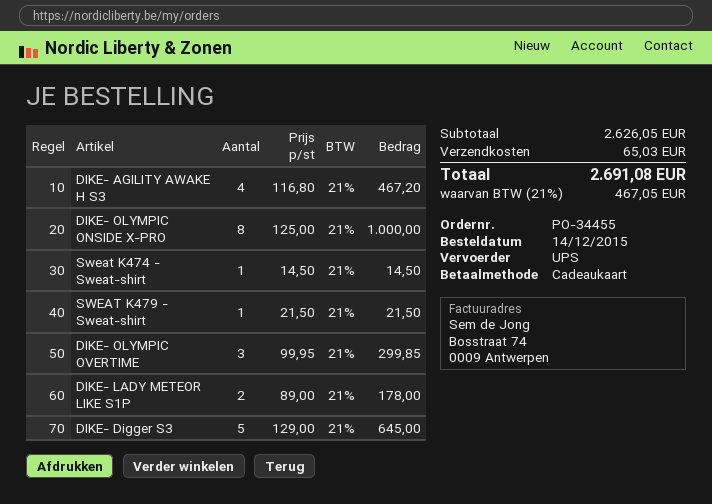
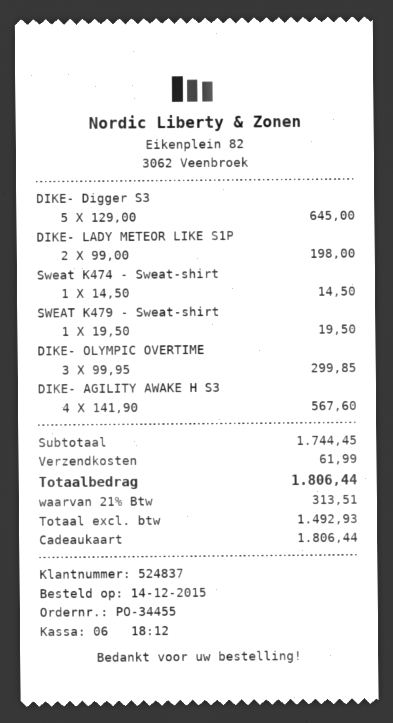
DIKE- AGILITY AWAKE H S3: 4 x 116.80 = 467.20 -> 4 x 141.90 = 567.60
DIKE- OLYMPIC ONSIDE X-PRO: 8 x 125.00 = 1000.00 -> none
SWEAT K479 - Sweat-shirt: 1 x 21.50 = 21.50 -> 1 x 19.50 = 19.50
DIKE- LADY METEOR LIKE S1P: 2 x 89.00 = 178.00 -> 2 x 99.00 = 198.00
subtotal: 2626.05 -> 1744.45
shipping: 65.03 -> 61.99
tax: 21% = 467.05 -> 21% = 313.51
total: 2691.08 -> 1806.44

